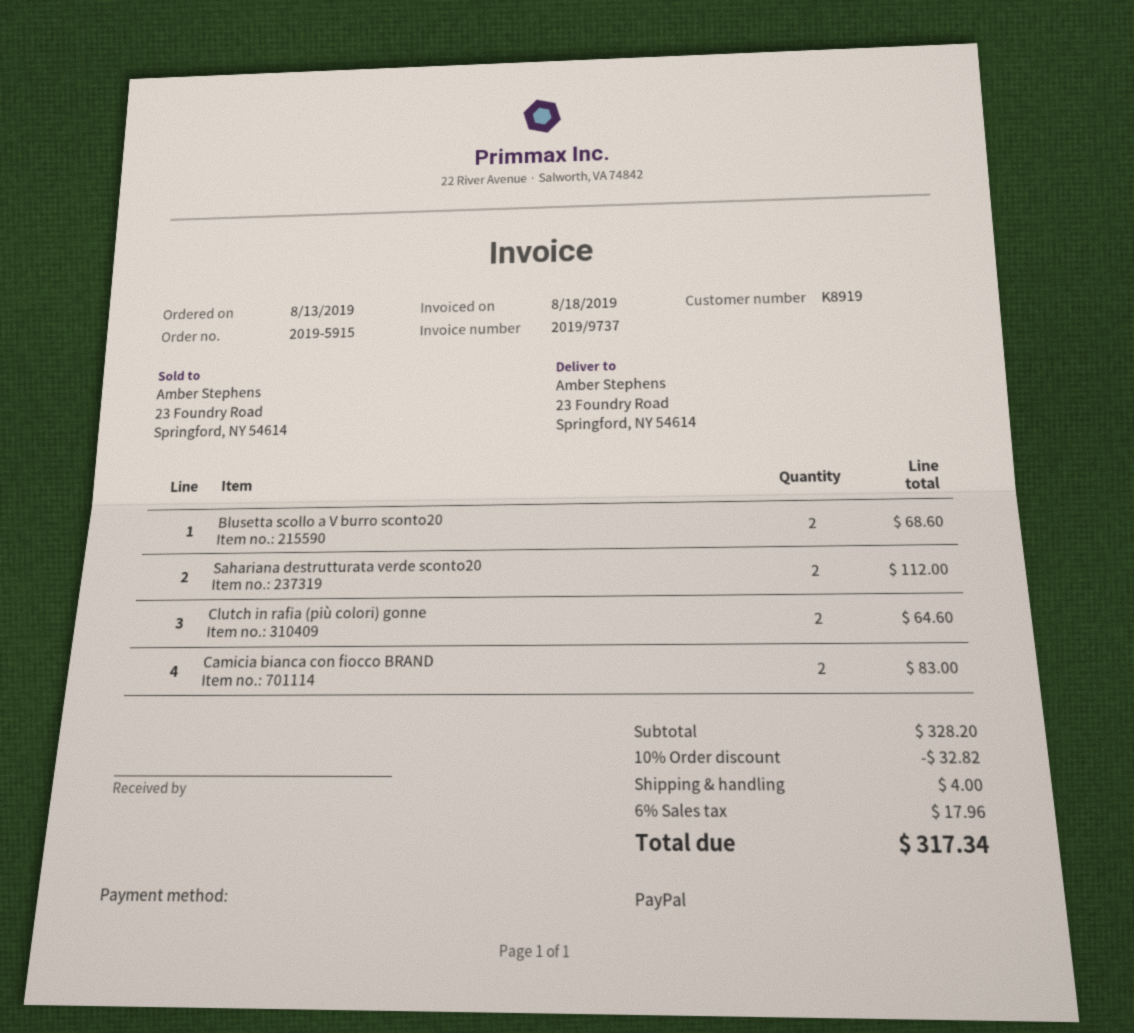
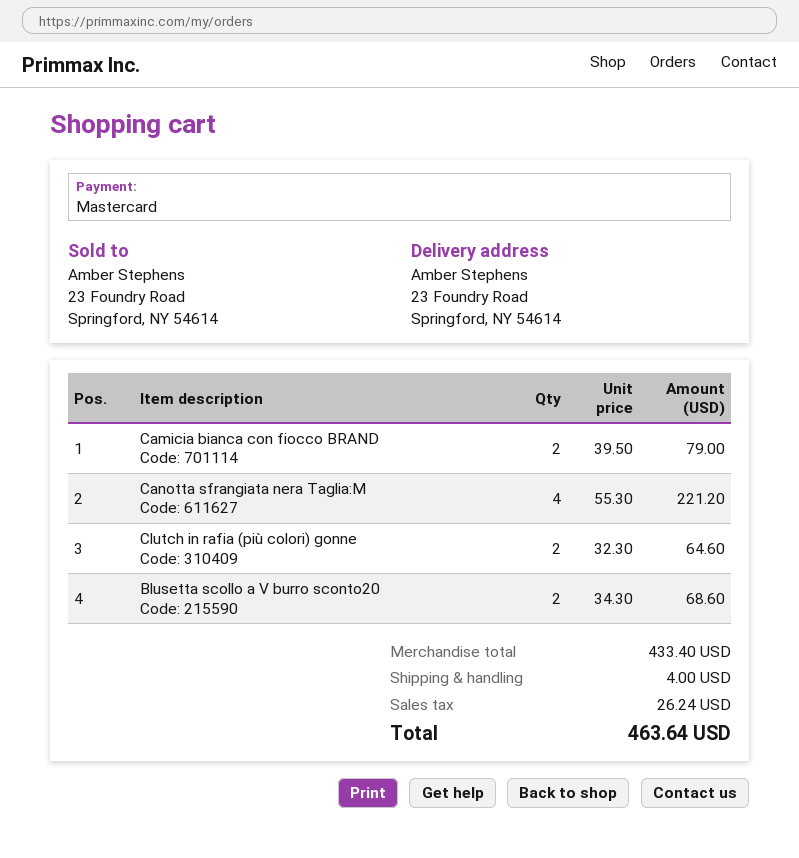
payment method: PayPal -> Mastercard
Sahariana destrutturata verde sconto20: 2 for 112.00 -> none
Camicia bianca con fiocco BRAND: 2 for 83.00 -> 2 for 79.00
Canotta sfrangiata nera Taglia:M: none -> 4 for 221.20
subtotal: 328.20 -> 433.40
discount: 10% = 32.82 -> none
tax: 17.96 -> 26.24
total: 317.34 -> 463.64

